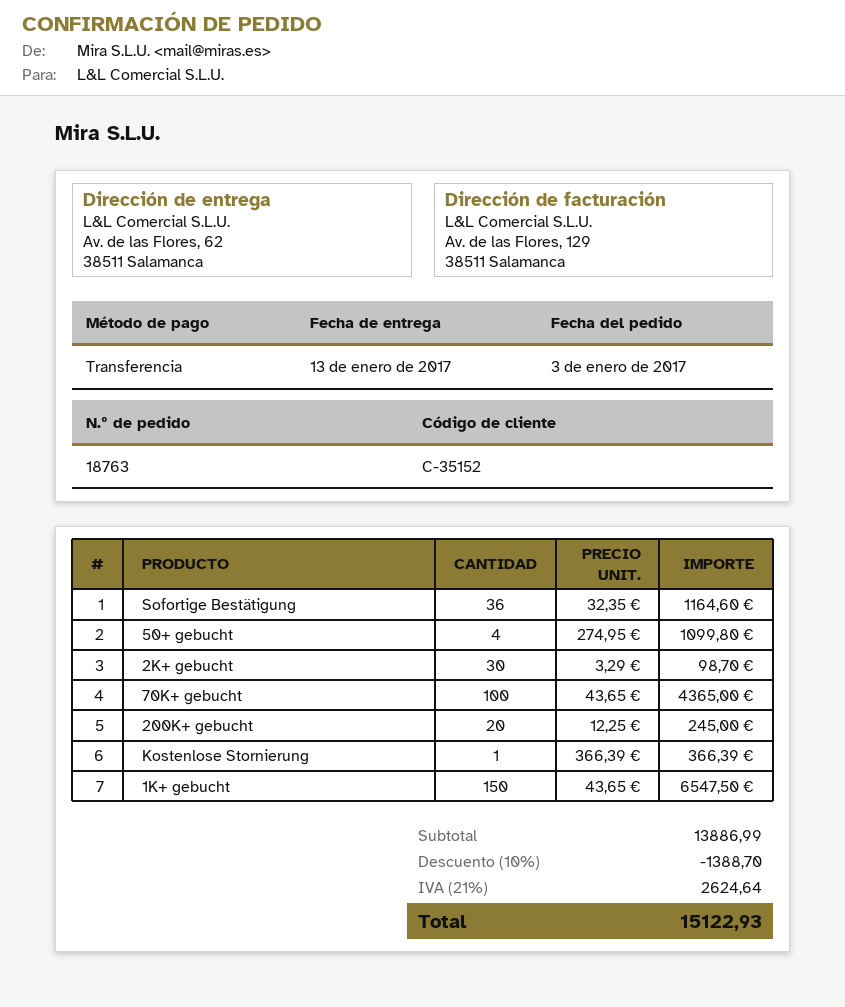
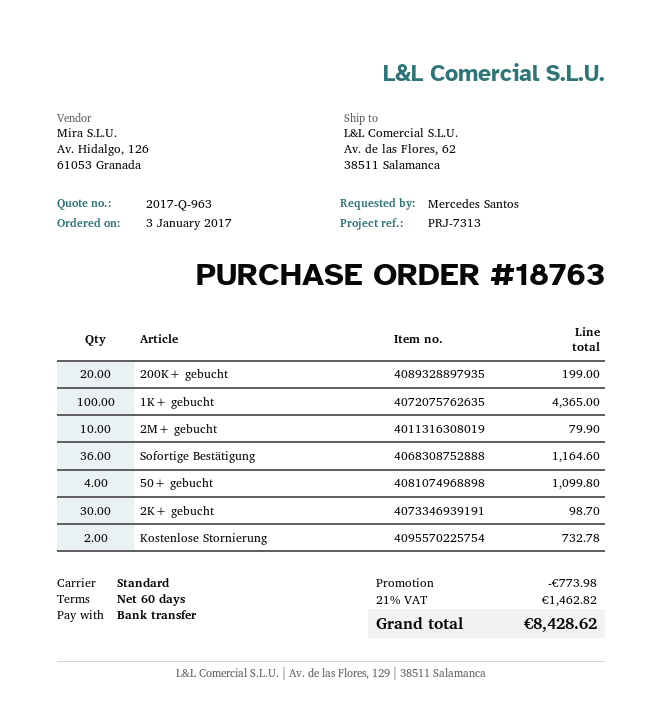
70K+ gebucht: 100 for 4365.00 -> none
200K+ gebucht: 20 for 245.00 -> 20 for 199.00
Kostenlose Stornierung: 1 for 366.39 -> 2 for 732.78
1K+ gebucht: 150 for 6547.50 -> 100 for 4365.00
2M+ gebucht: none -> 10 for 79.90
discount: 1388.70 -> 773.98
tax: 21% = 2624.64 -> 21% = 1462.82
total: 15122.93 -> 8428.62

